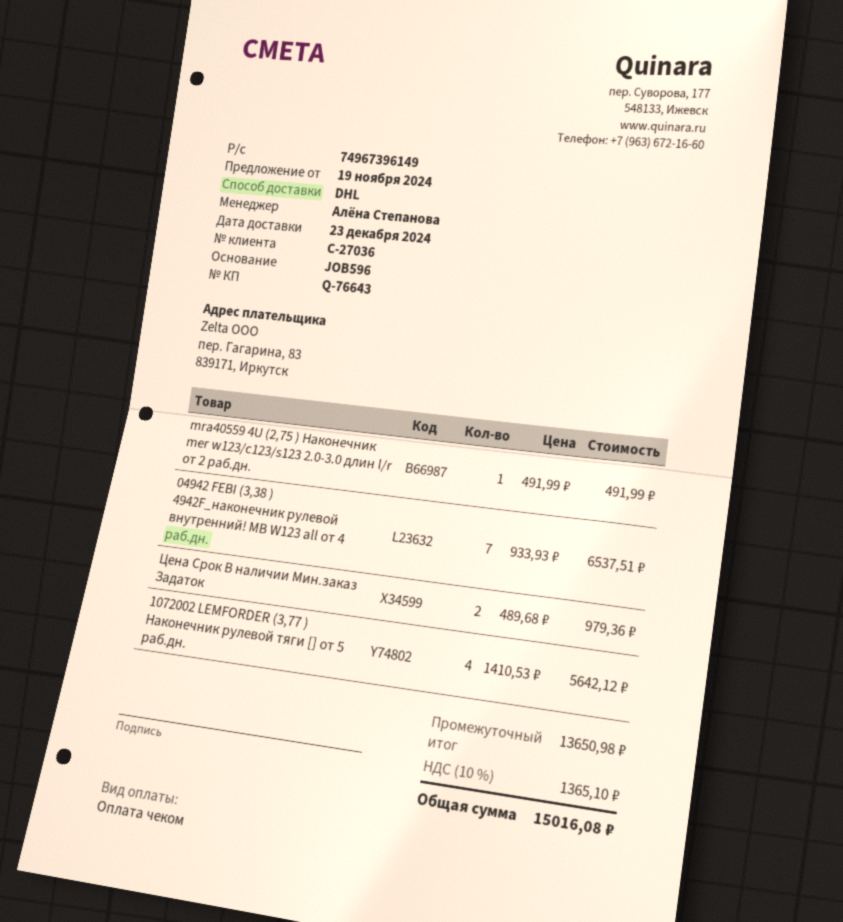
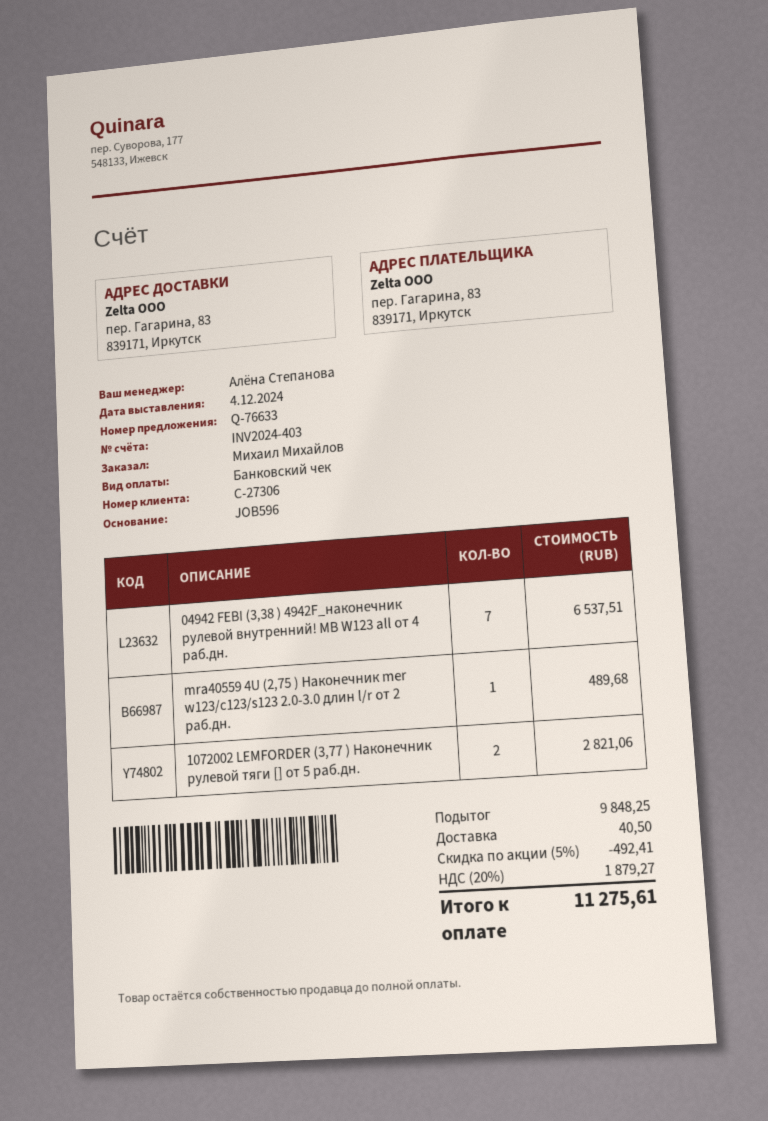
quote number: Q-76643 -> Q-76633
customer number: C-27036 -> C-27306
mra40559 4U (2,75 ) Наконечник mer w123/c123/s123 2.0-3.0 длин l/r от 2 раб.дн.: 1 for 491.99 -> 1 for 489.68
Цена Срок В наличии Мин.заказ Задаток: 2 for 979.36 -> none
1072002 LEMFORDER (3,77 ) Наконечник рулевой тяги [] от 5 раб.дн.: 4 for 5642.12 -> 2 for 2821.06
subtotal: 13650.98 -> 9848.25
discount: none -> 5% = 492.41
shipping: none -> 40.50
tax: 10% = 1365.10 -> 20% = 1879.27
total: 15016.08 -> 11275.61

